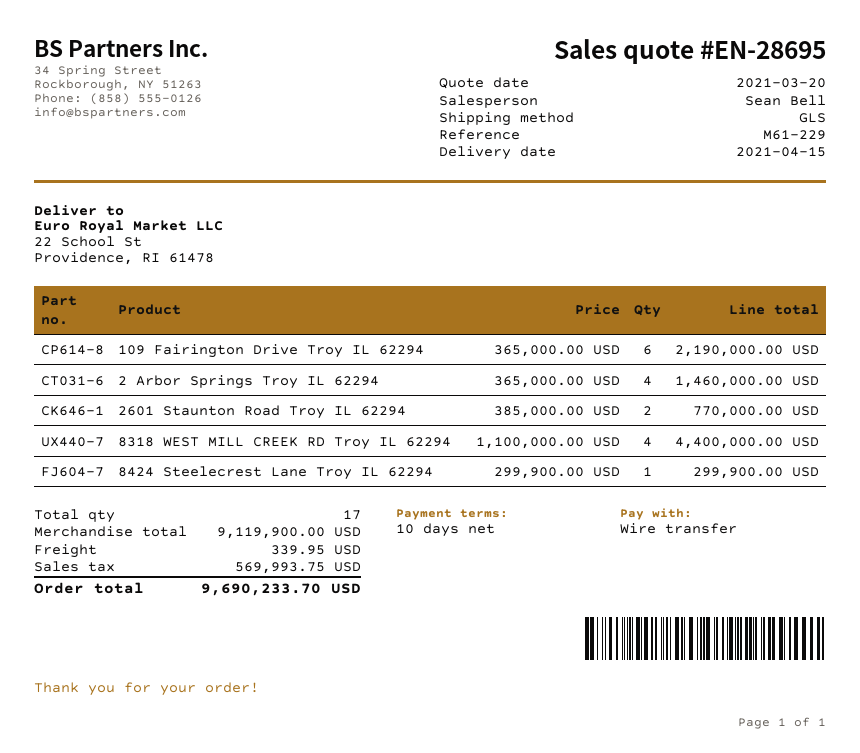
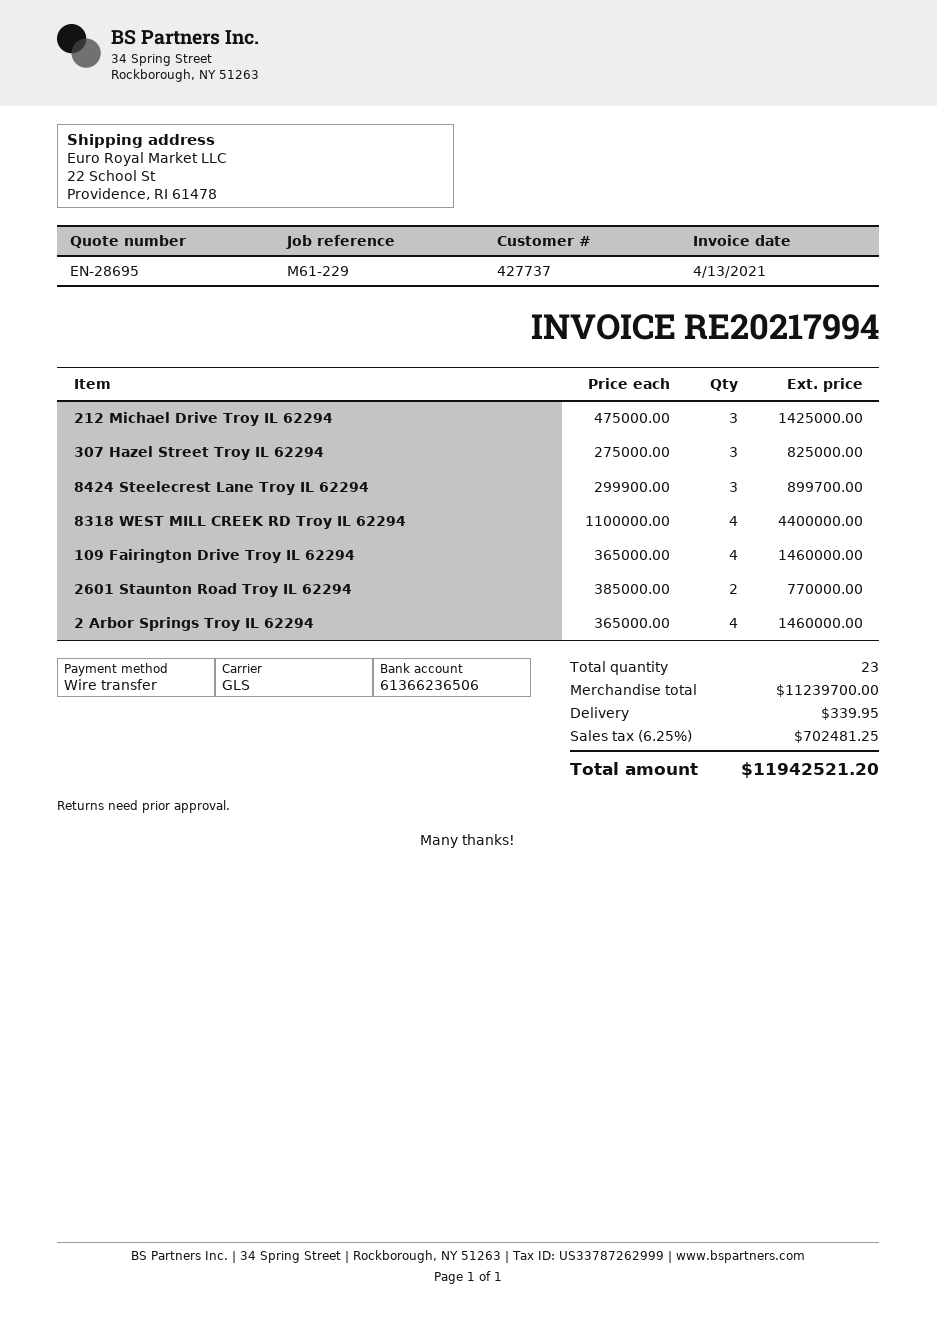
109 Fairington Drive Troy IL 62294: 6 x 365000.00 = 2190000.00 -> 4 x 365000.00 = 1460000.00
8424 Steelecrest Lane Troy IL 62294: 1 x 299900.00 = 299900.00 -> 3 x 299900.00 = 899700.00
212 Michael Drive Troy IL 62294: none -> 3 x 475000.00 = 1425000.00
307 Hazel Street Troy IL 62294: none -> 3 x 275000.00 = 825000.00
total quantity: 17 -> 23
subtotal: 9119900.00 -> 11239700.00
tax: 569993.75 -> 702481.25
total: 9690233.70 -> 11942521.20

